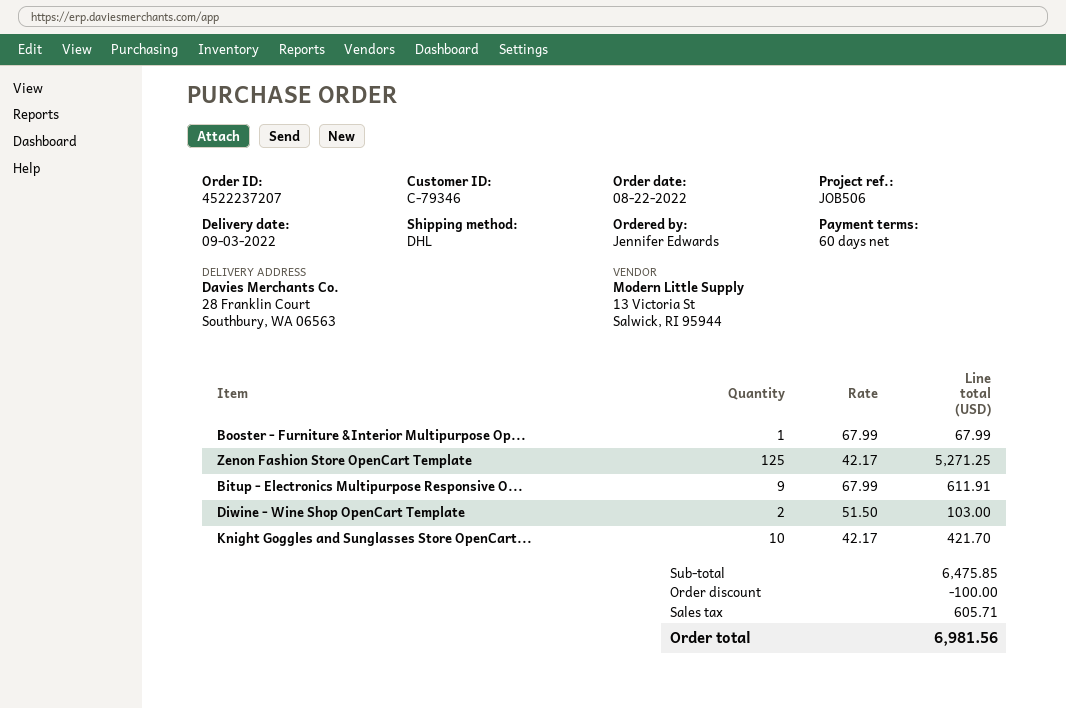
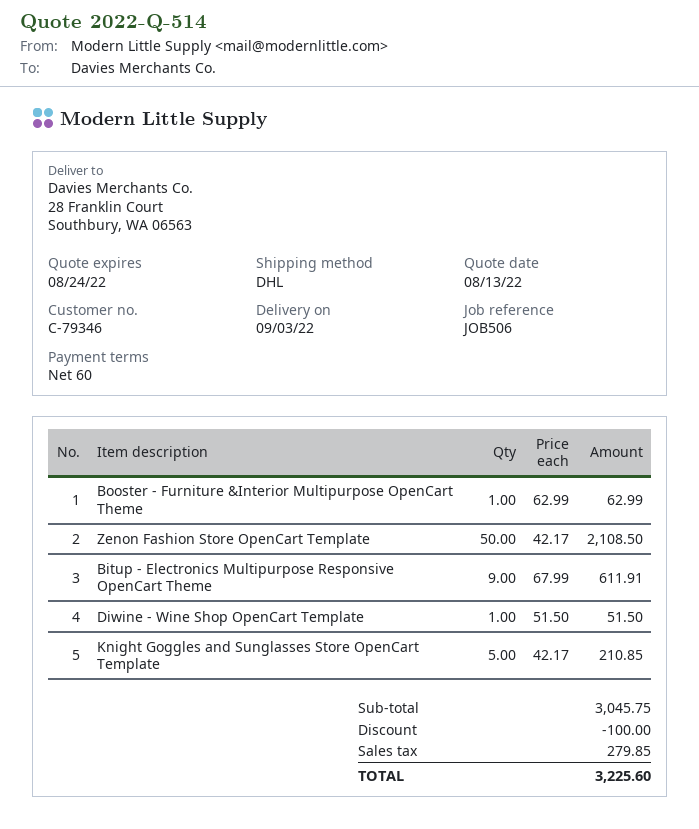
Booster - Furniture &Interior Multipurpose Op...: 1 x 67.99 = 67.99 -> 1 x 62.99 = 62.99
Zenon Fashion Store OpenCart Template: 125 x 42.17 = 5271.25 -> 50 x 42.17 = 2108.50
Diwine - Wine Shop OpenCart Template: 2 x 51.50 = 103.00 -> 1 x 51.50 = 51.50
Knight Goggles and Sunglasses Store OpenCart...: 10 x 42.17 = 421.70 -> 5 x 42.17 = 210.85
subtotal: 6475.85 -> 3045.75
tax: 605.71 -> 279.85
total: 6981.56 -> 3225.60

